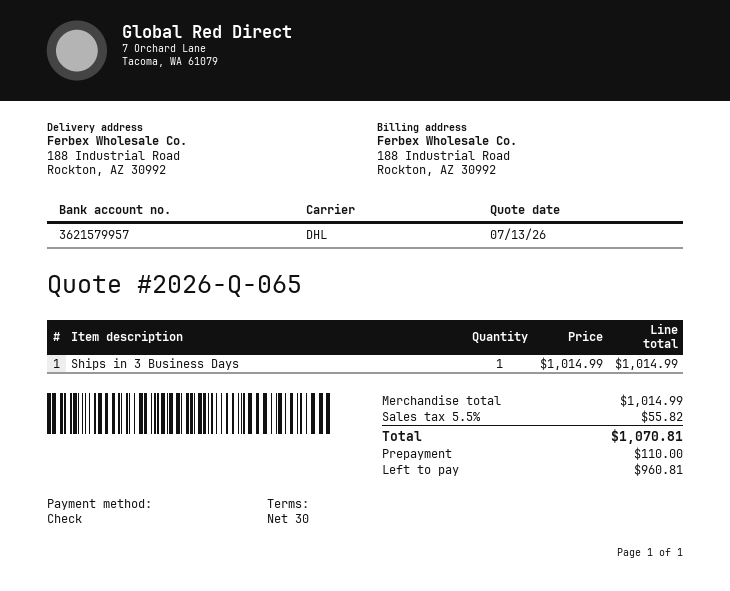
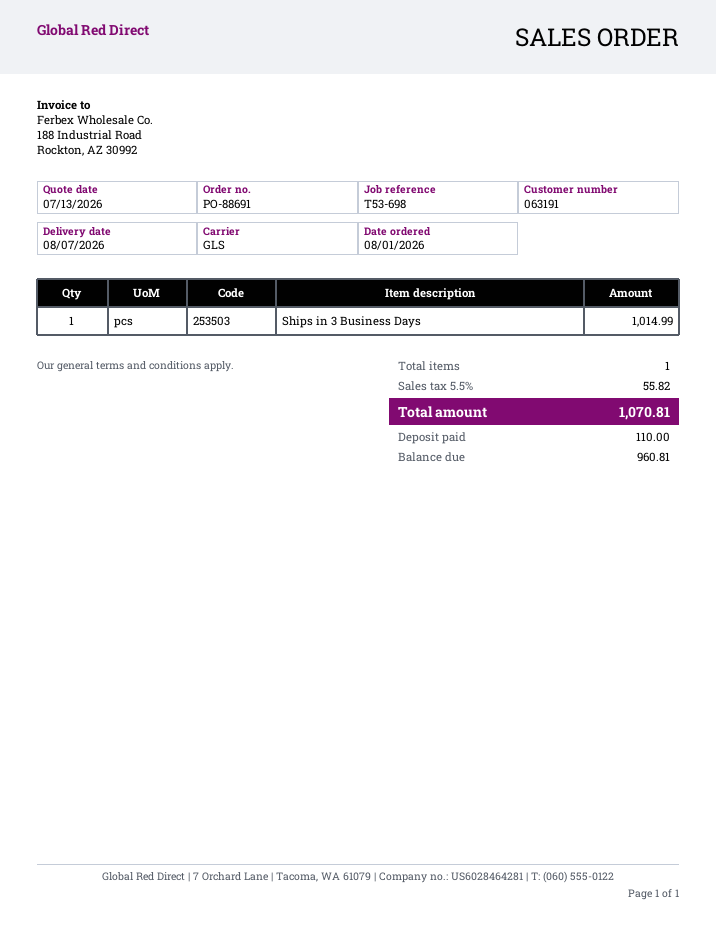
shipping method: DHL -> GLS

